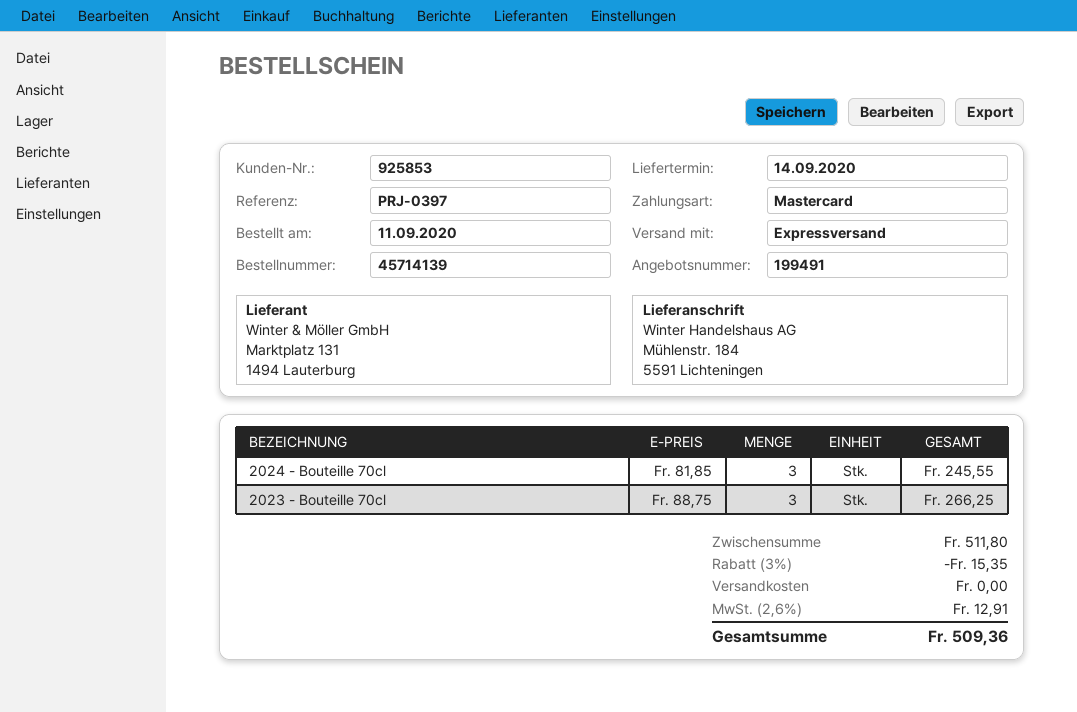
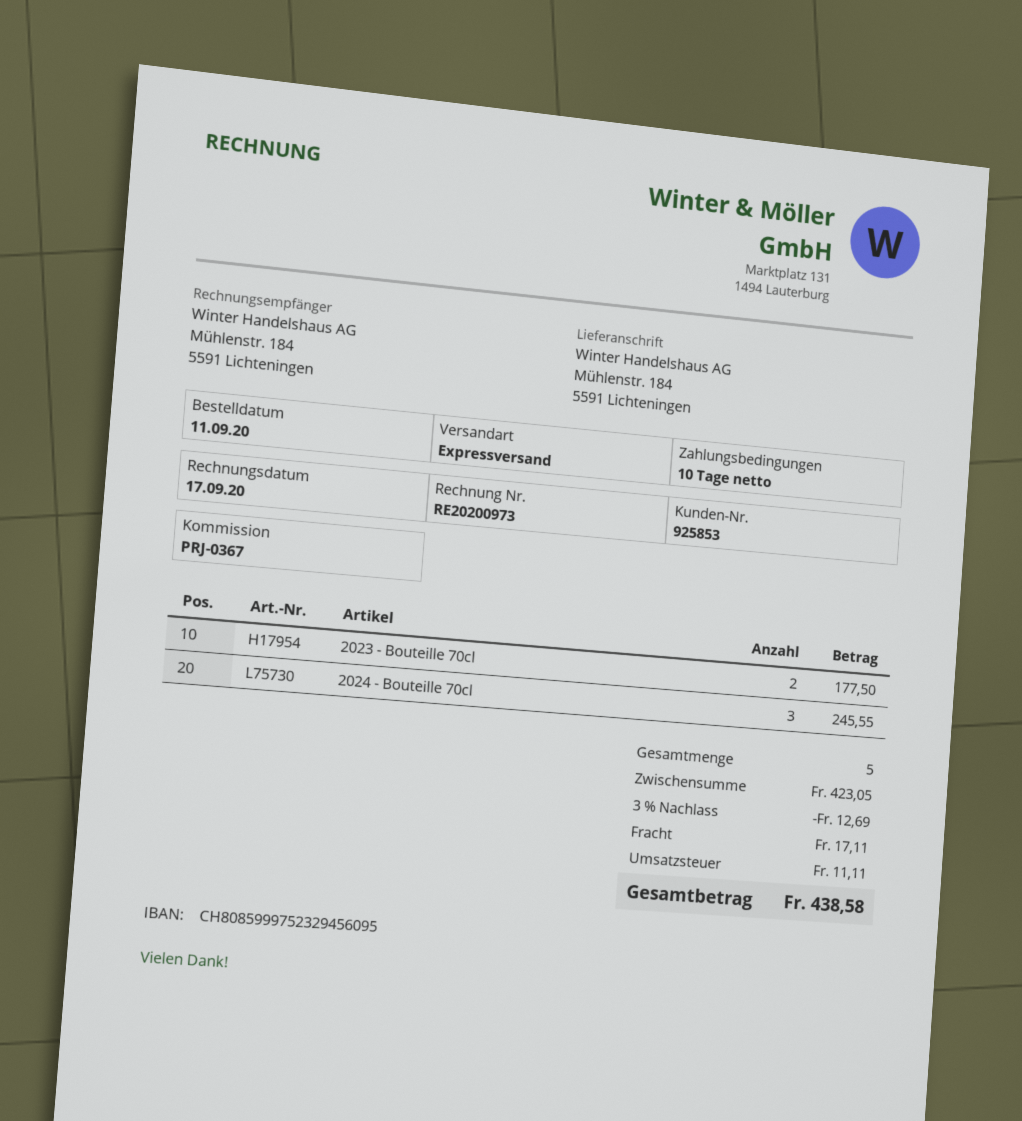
reference: PRJ-0397 -> PRJ-0367
2023 - Bouteille 70cl: 3 for 266.25 -> 2 for 177.50
subtotal: 511.80 -> 423.05
discount: 3% = 15.35 -> 3% = 12.69
shipping: 0.00 -> 17.11
tax: 12.91 -> 11.11
total: 509.36 -> 438.58

